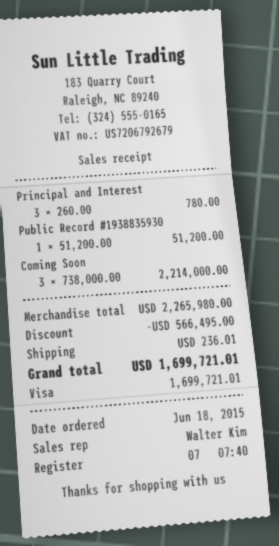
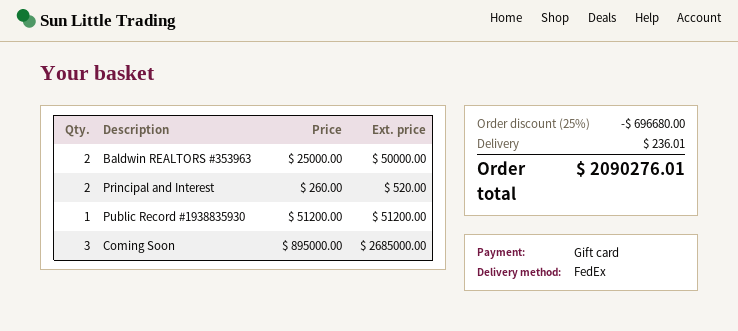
payment method: Visa -> gift card
Principal and Interest: 3 x 260.00 = 780.00 -> 2 x 260.00 = 520.00
Coming Soon: 3 x 738000.00 = 2214000.00 -> 3 x 895000.00 = 2685000.00
Baldwin REALTORS #353963: none -> 2 x 25000.00 = 50000.00
discount: 566495.00 -> 696680.00
total: 1699721.01 -> 2090276.01

